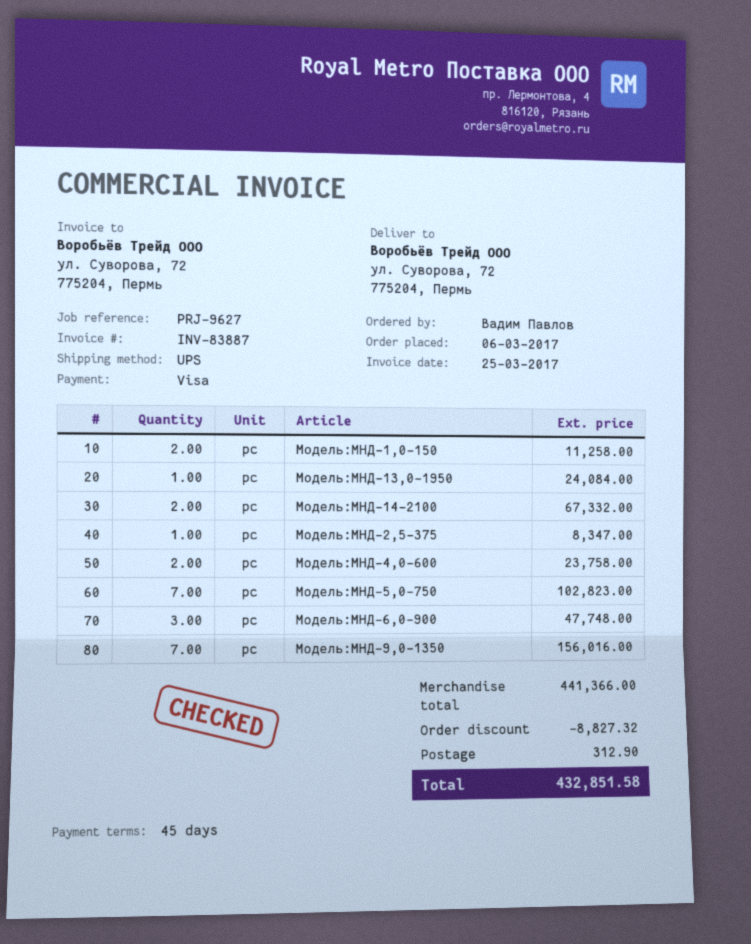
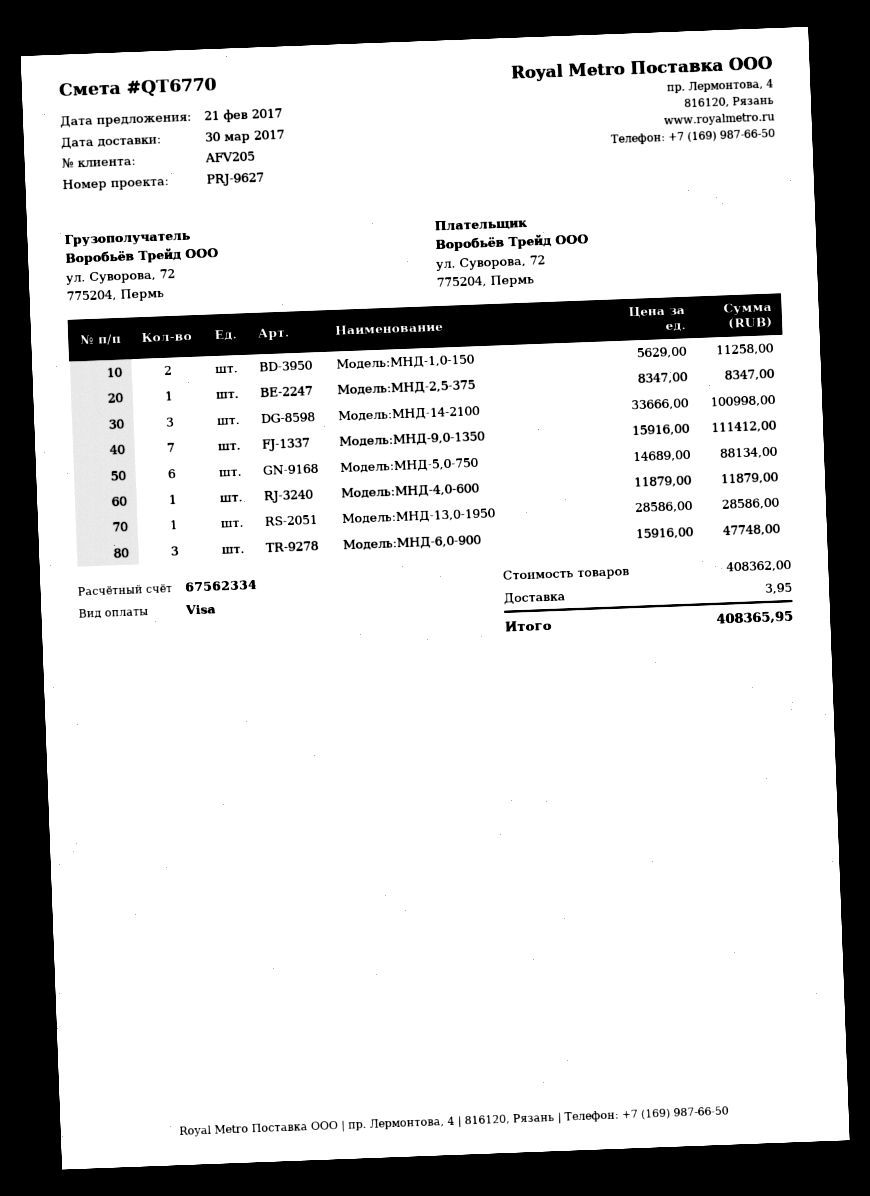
Модель:МНД-13,0-1950: 1 for 24084.00 -> 1 for 28586.00
Модель:МНД-14-2100: 2 for 67332.00 -> 3 for 100998.00
Модель:МНД-4,0-600: 2 for 23758.00 -> 1 for 11879.00
Модель:МНД-5,0-750: 7 for 102823.00 -> 6 for 88134.00
Модель:МНД-9,0-1350: 7 for 156016.00 -> 7 for 111412.00
subtotal: 441366.00 -> 408362.00
discount: 8827.32 -> none
shipping: 312.90 -> 3.95
total: 432851.58 -> 408365.95

